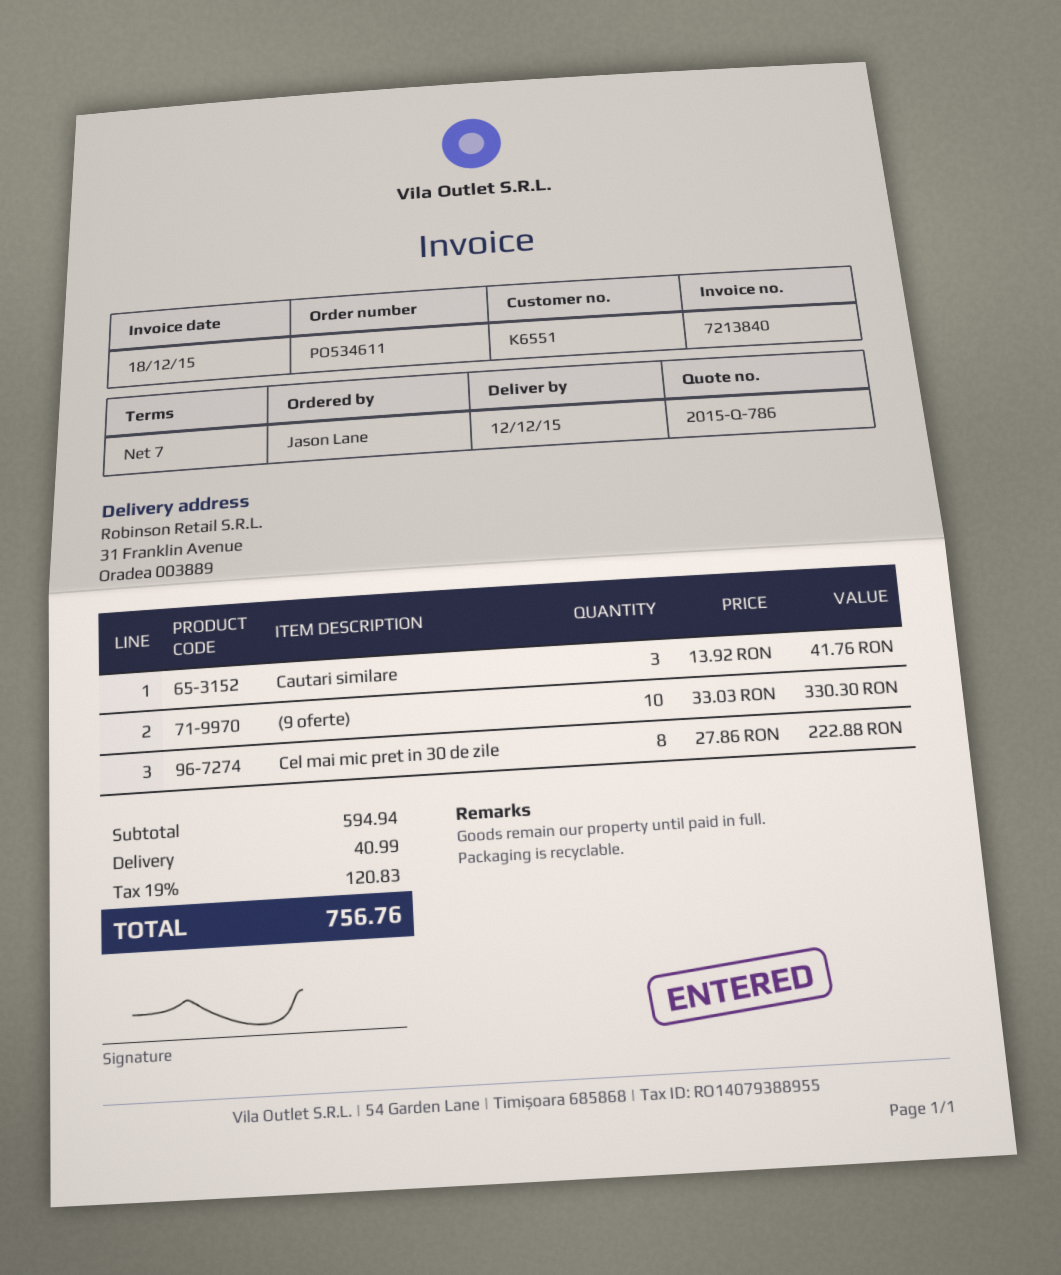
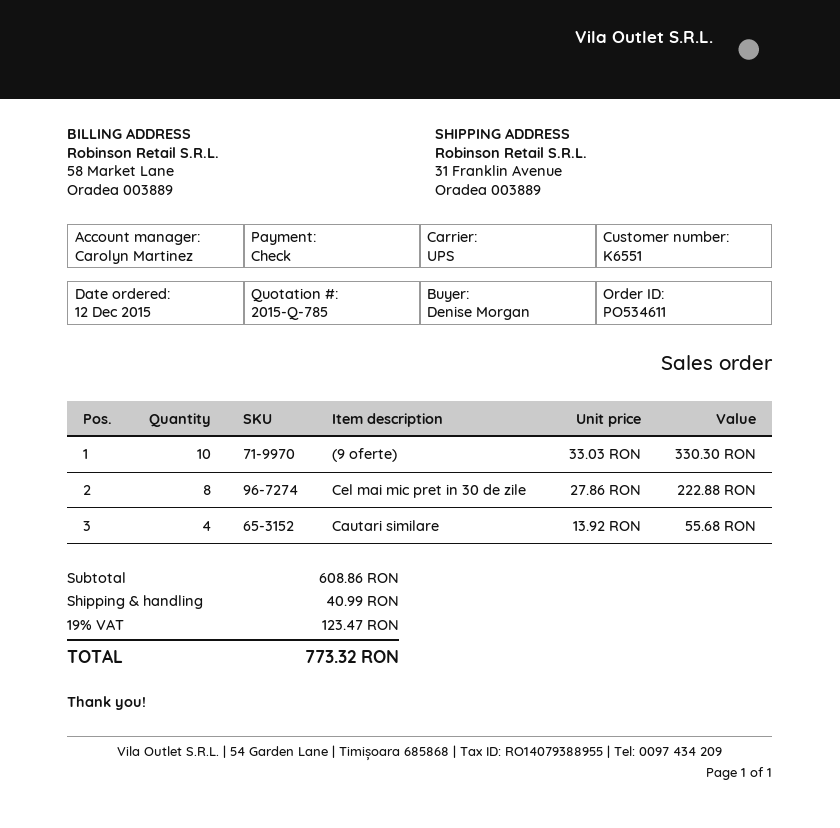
quote number: 2015-Q-786 -> 2015-Q-785
ordered by: Jason Lane -> Denise Morgan
Cautari similare: 3 x 13.92 = 41.76 -> 4 x 13.92 = 55.68
subtotal: 594.94 -> 608.86
tax: 19% = 120.83 -> 19% = 123.47
total: 756.76 -> 773.32

